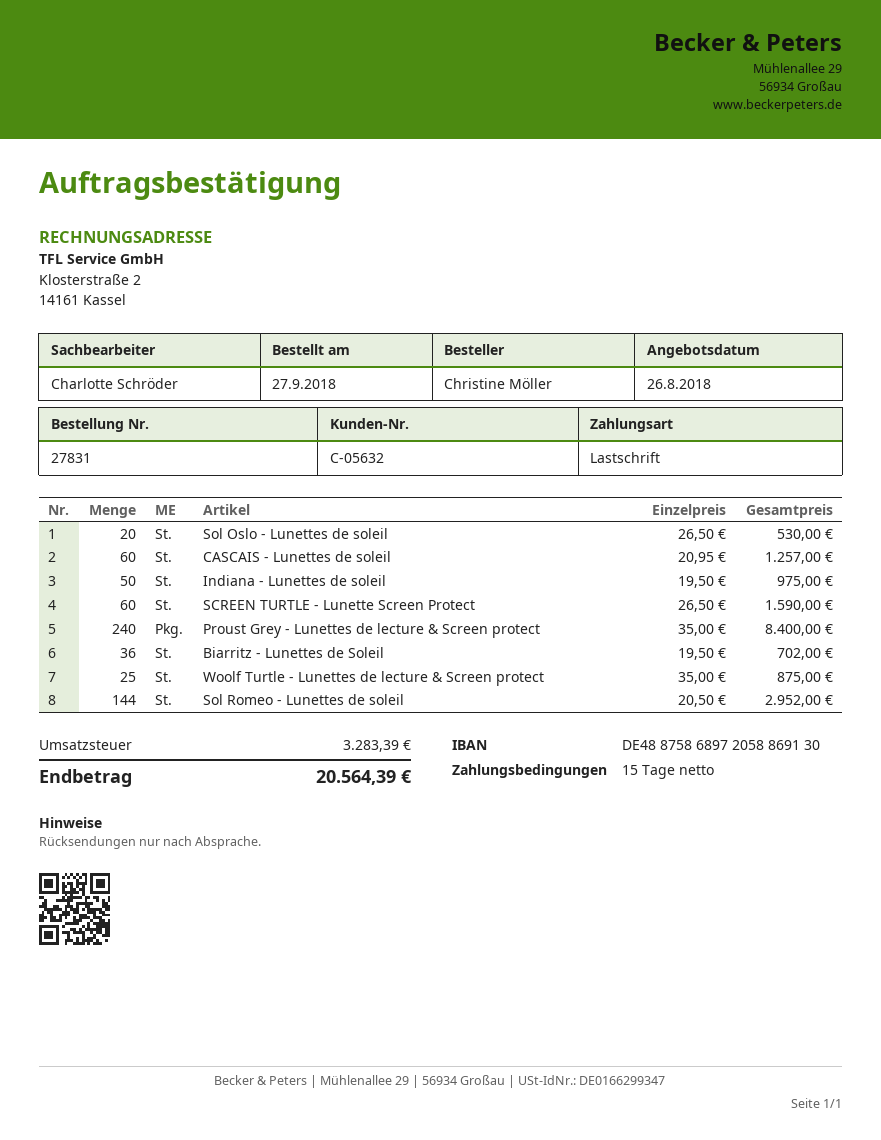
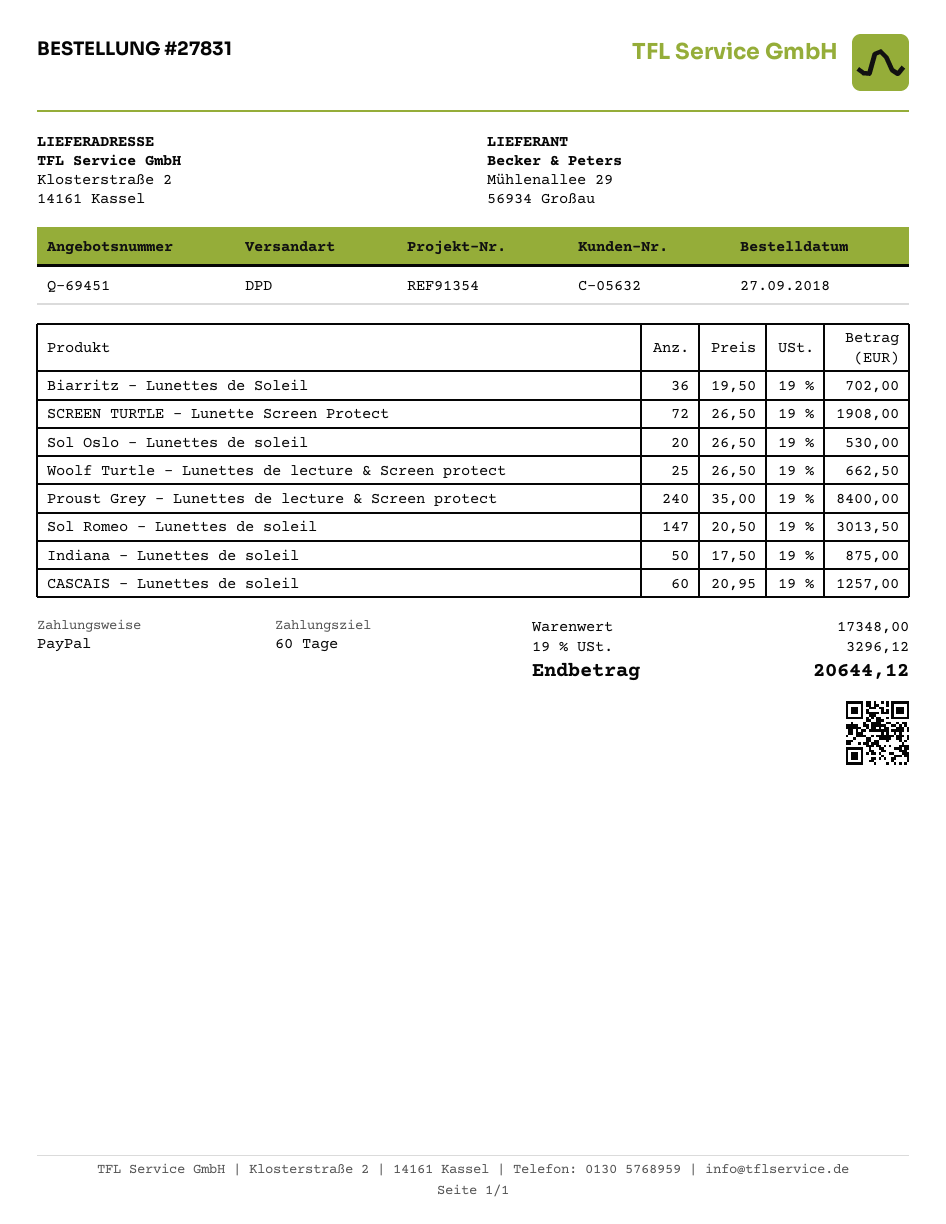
payment terms: 15 days -> 60 days
payment method: direct debit -> PayPal
Indiana - Lunettes de soleil: 50 x 19.50 = 975.00 -> 50 x 17.50 = 875.00
SCREEN TURTLE - Lunette Screen Protect: 60 x 26.50 = 1590.00 -> 72 x 26.50 = 1908.00
Woolf Turtle - Lunettes de lecture & Screen protect: 25 x 35.00 = 875.00 -> 25 x 26.50 = 662.50
Sol Romeo - Lunettes de soleil: 144 x 20.50 = 2952.00 -> 147 x 20.50 = 3013.50
tax: 3283.39 -> 3296.12
total: 20564.39 -> 20644.12

